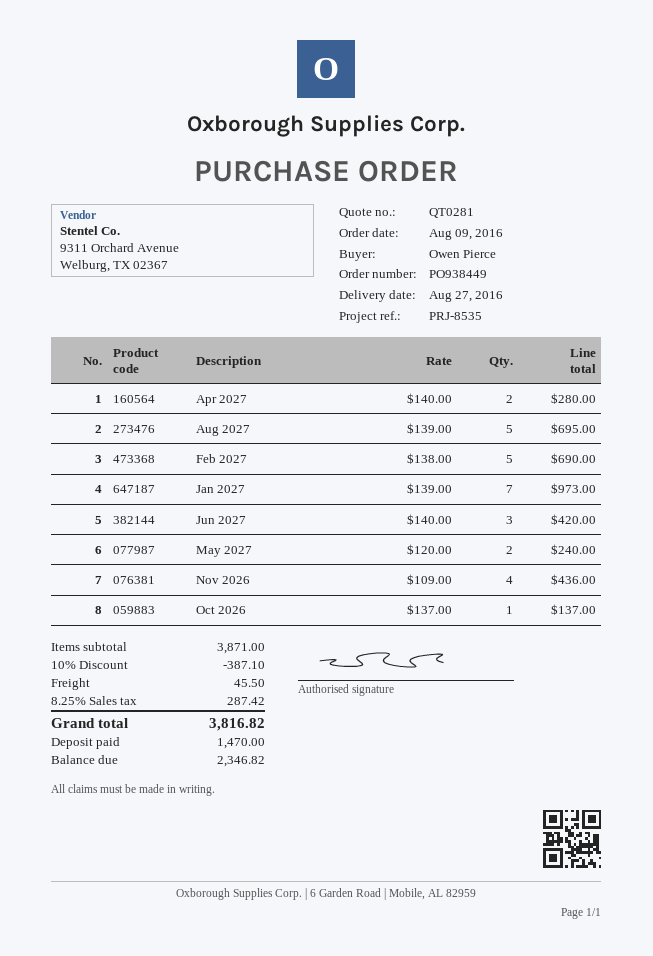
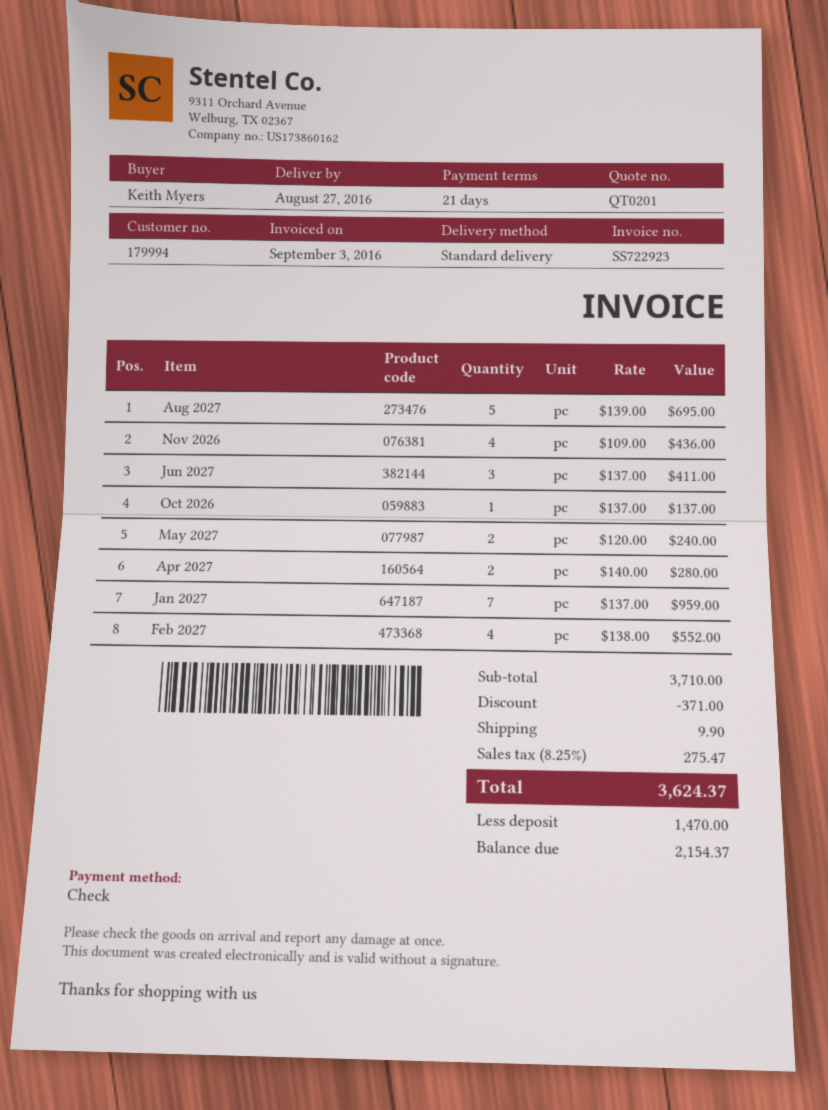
quote number: QT0281 -> QT0201
ordered by: Owen Pierce -> Keith Myers
Feb 2027: 5 x 138.00 = 690.00 -> 4 x 138.00 = 552.00
Jan 2027: 7 x 139.00 = 973.00 -> 7 x 137.00 = 959.00
Jun 2027: 3 x 140.00 = 420.00 -> 3 x 137.00 = 411.00
subtotal: 3871.00 -> 3710.00
discount: 387.10 -> 371.00
shipping: 45.50 -> 9.90
tax: 8.25% = 287.42 -> 8.25% = 275.47
total: 3816.82 -> 3624.37
balance: 2346.82 -> 2154.37

